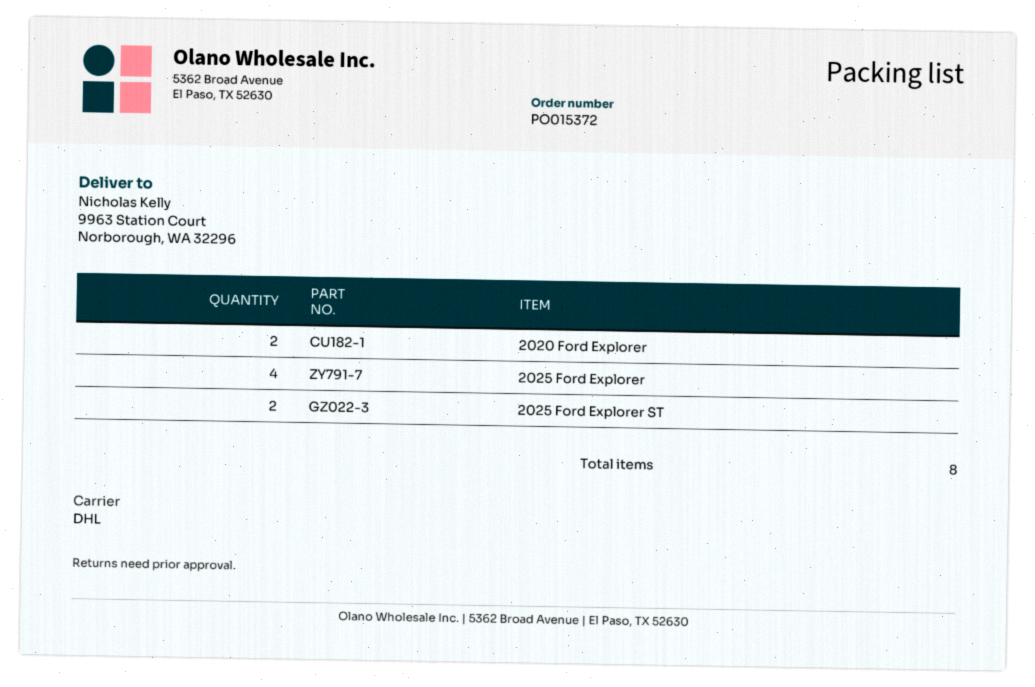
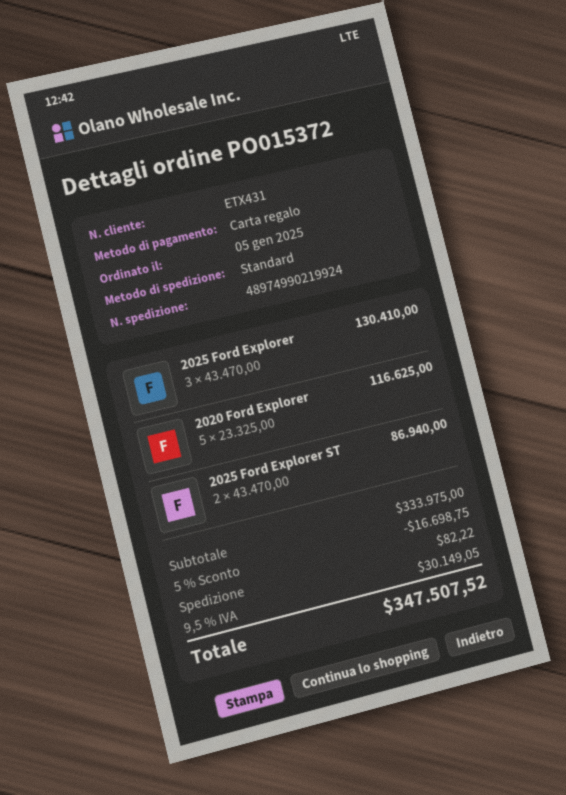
shipping method: DHL -> standard
2020 Ford Explorer: 2 -> 5
2025 Ford Explorer: 4 -> 3

